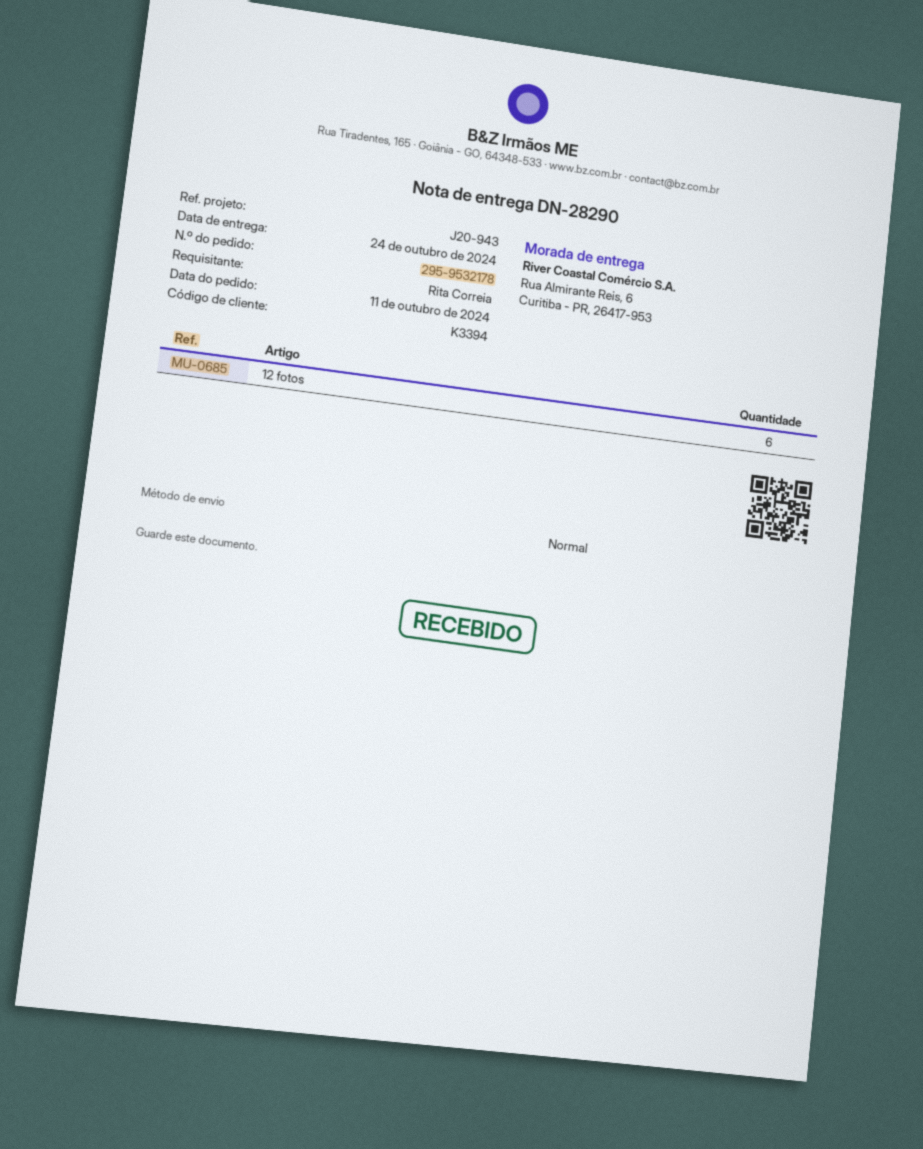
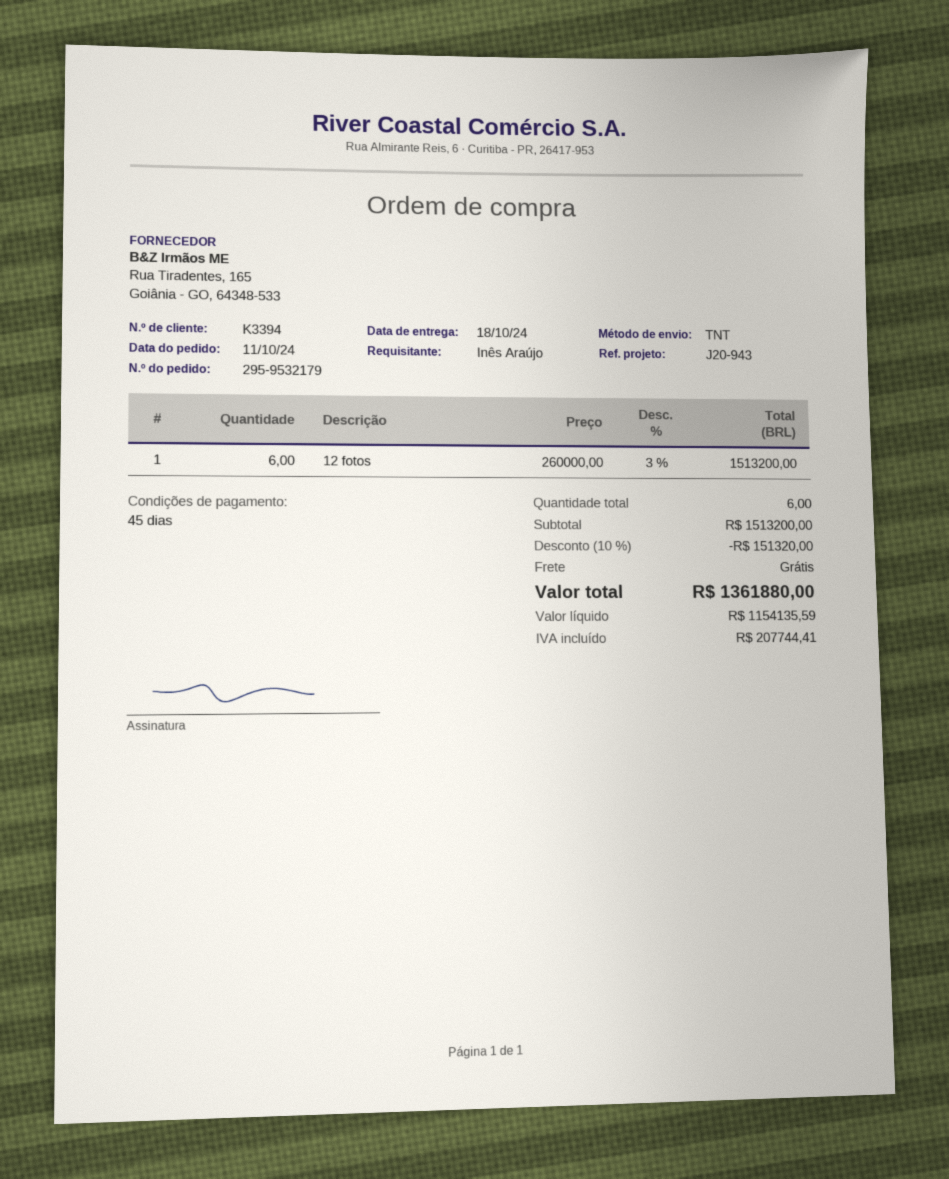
order number: 295-9532178 -> 295-9532179
delivery date: 2024-10-24 -> 2024-10-18
ordered by: Rita Correia -> Inês Araújo
shipping method: standard -> TNT

